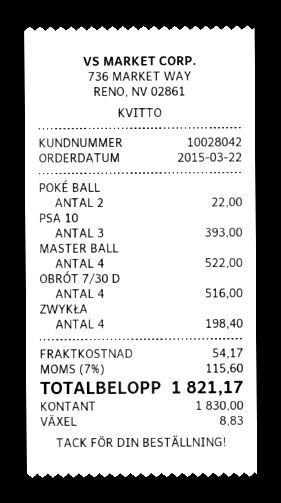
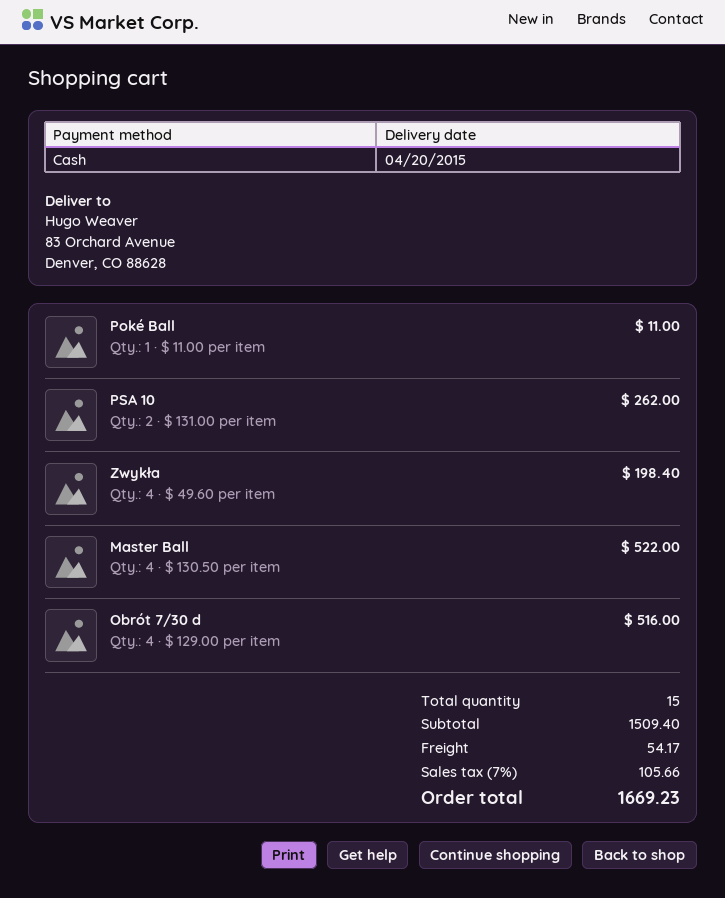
POKÉ BALL: 2 for 22.00 -> 1 for 11.00
PSA 10: 3 for 393.00 -> 2 for 262.00
tax: 7% = 115.60 -> 7% = 105.66
total: 1821.17 -> 1669.23

